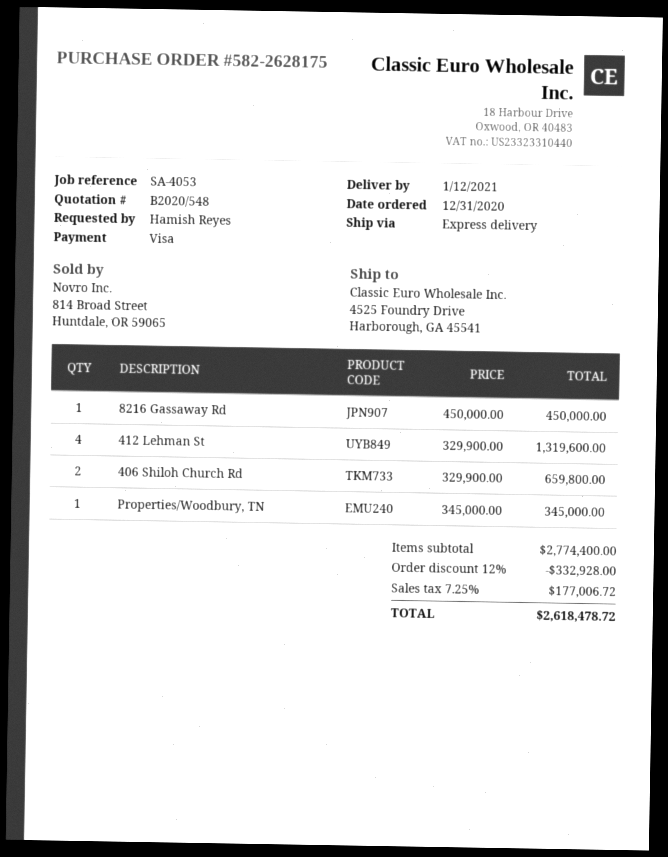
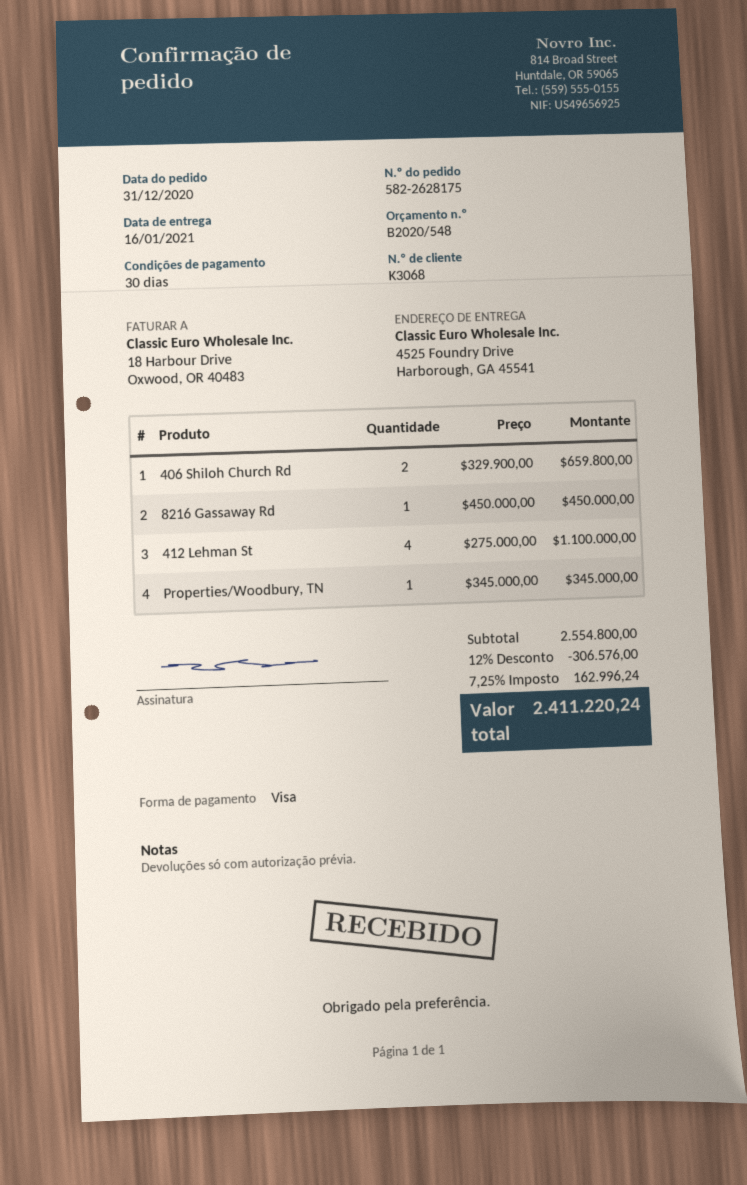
delivery date: 2021-01-12 -> 2021-01-16
412 Lehman St: 4 x 329900.00 = 1319600.00 -> 4 x 275000.00 = 1100000.00
subtotal: 2774400.00 -> 2554800.00
discount: 12% = 332928.00 -> 12% = 306576.00
tax: 7.25% = 177006.72 -> 7.25% = 162996.24
total: 2618478.72 -> 2411220.24

